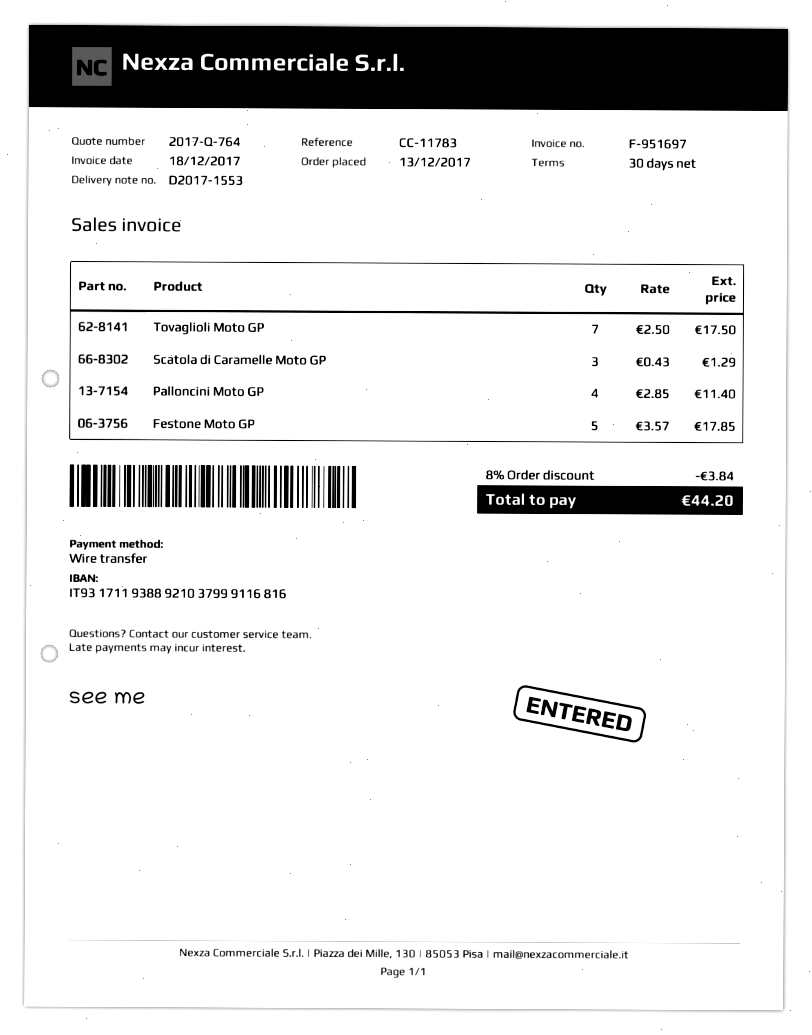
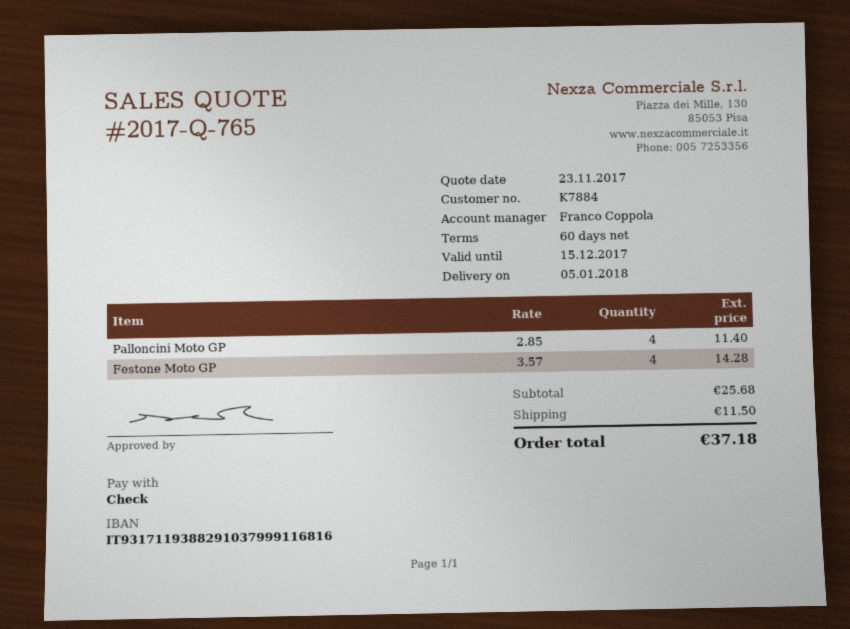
quote number: 2017-Q-764 -> 2017-Q-765
payment terms: 30 days -> 60 days
payment method: bank transfer -> cheque
bank account: IT9317119388921037999116816 -> IT9317119388291037999116816
Tovaglioli Moto GP: 7 x 2.50 = 17.50 -> none
Scatola di Caramelle Moto GP: 3 x 0.43 = 1.29 -> none
Festone Moto GP: 5 x 3.57 = 17.85 -> 4 x 3.57 = 14.28
discount: 8% = 3.84 -> none
shipping: none -> 11.50
total: 44.20 -> 37.18

